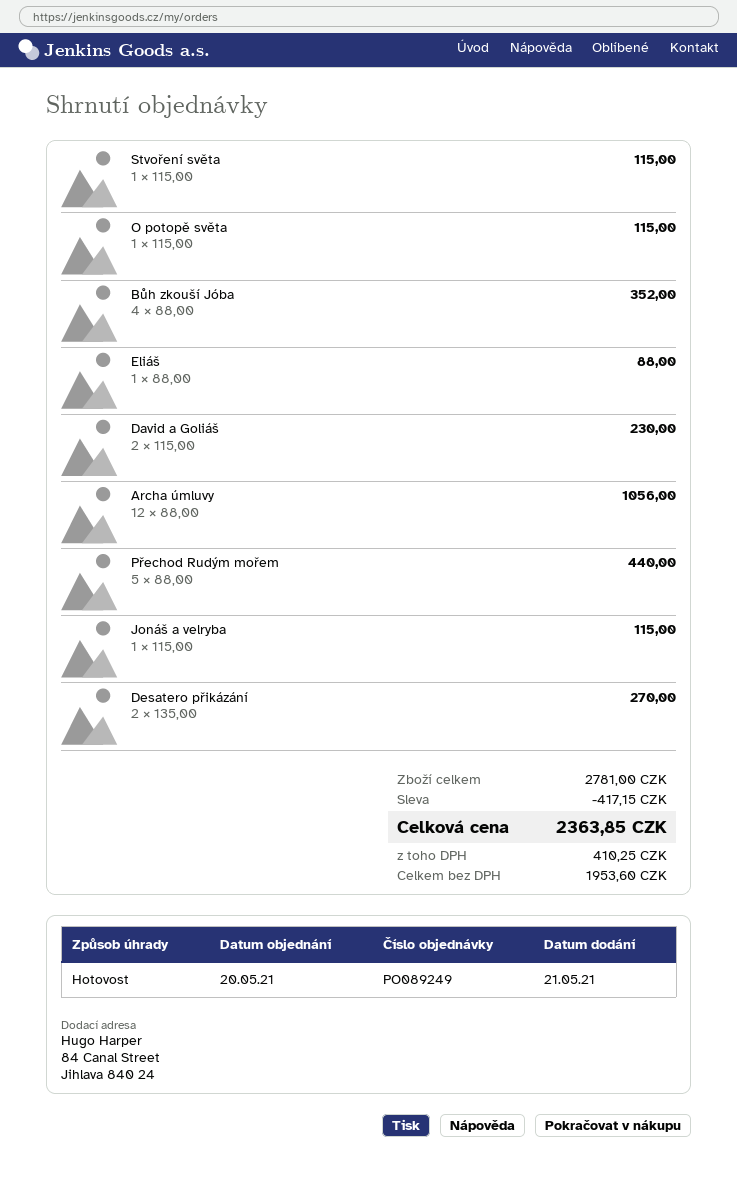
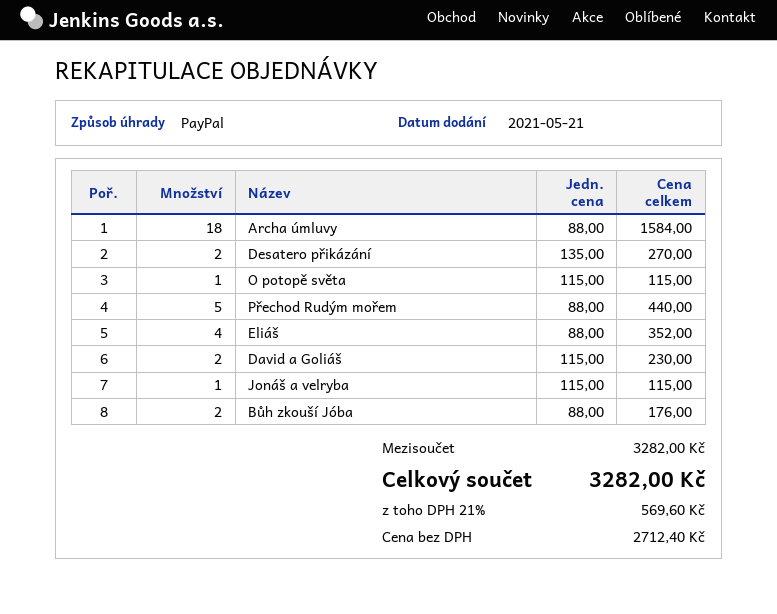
payment method: cash -> PayPal
Stvoření světa: 1 x 115.00 = 115.00 -> none
Bůh zkouší Jóba: 4 x 88.00 = 352.00 -> 2 x 88.00 = 176.00
Eliáš: 1 x 88.00 = 88.00 -> 4 x 88.00 = 352.00
Archa úmluvy: 12 x 88.00 = 1056.00 -> 18 x 88.00 = 1584.00
subtotal: 2781.00 -> 3282.00
discount: 417.15 -> none
net: 1953.60 -> 2712.40
tax: 410.25 -> 569.60
total: 2363.85 -> 3282.00

